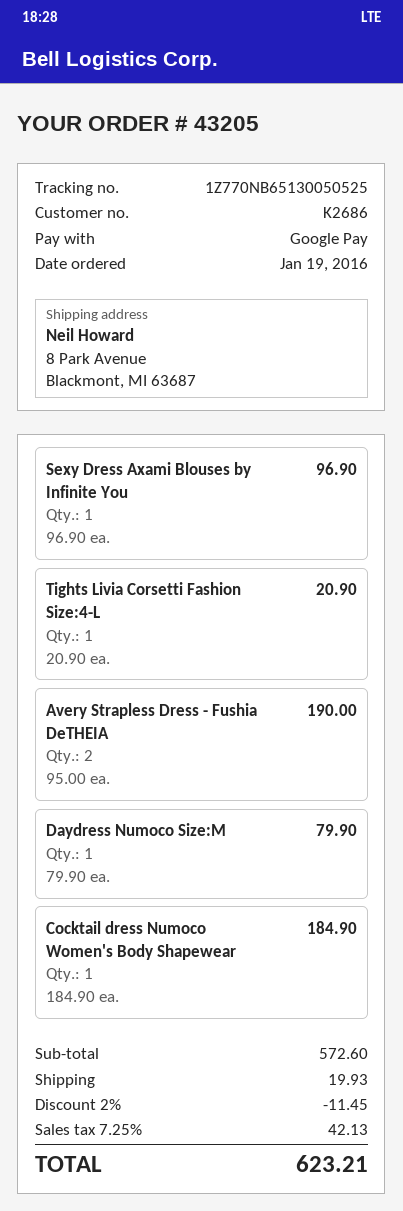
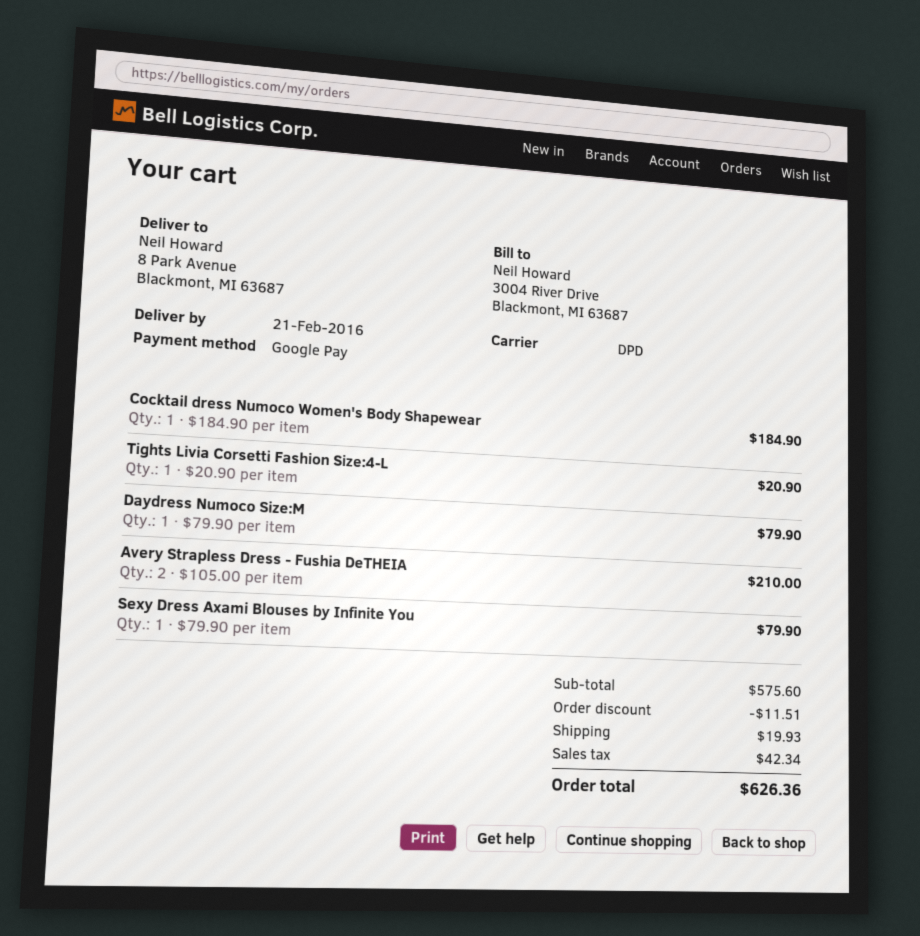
Sexy Dress Axami Blouses by Infinite You: 1 x 96.90 = 96.90 -> 1 x 79.90 = 79.90
Avery Strapless Dress - Fushia DeTHEIA: 2 x 95.00 = 190.00 -> 2 x 105.00 = 210.00
subtotal: 572.60 -> 575.60
discount: 11.45 -> 11.51
tax: 42.13 -> 42.34
total: 623.21 -> 626.36

